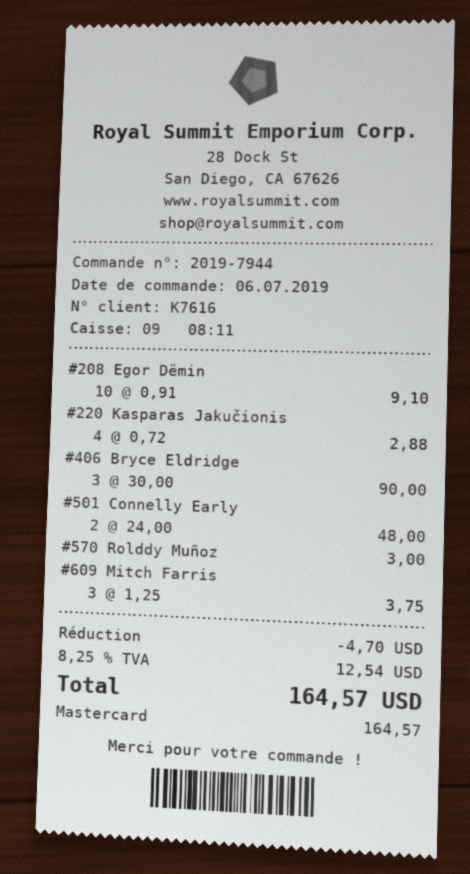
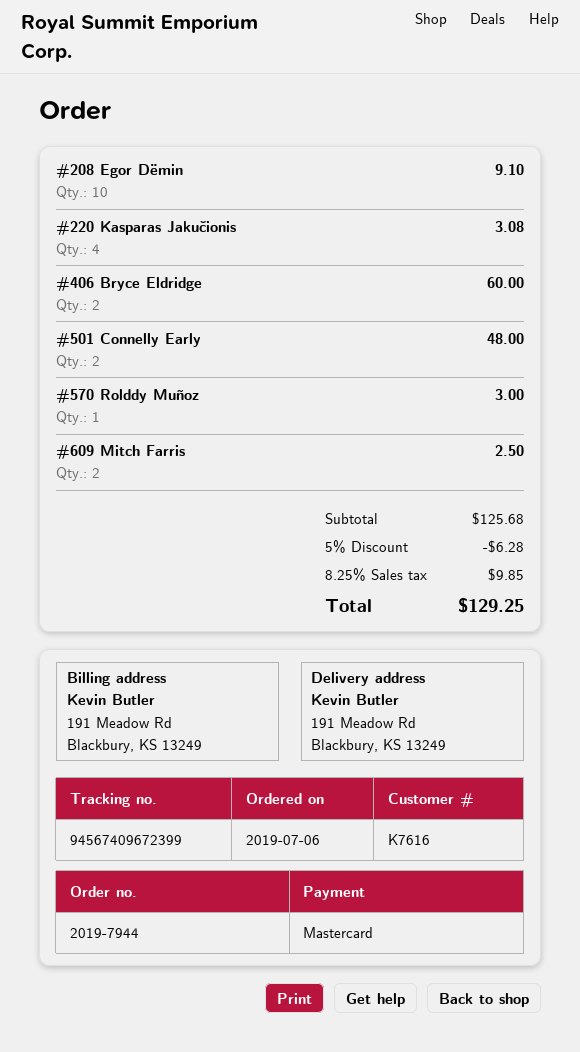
#220 Kasparas Jakučionis: 4 for 2.88 -> 4 for 3.08
#406 Bryce Eldridge: 3 for 90.00 -> 2 for 60.00
#609 Mitch Farris: 3 for 3.75 -> 2 for 2.50
discount: 4.70 -> 6.28
tax: 8.25% = 12.54 -> 8.25% = 9.85
total: 164.57 -> 129.25

